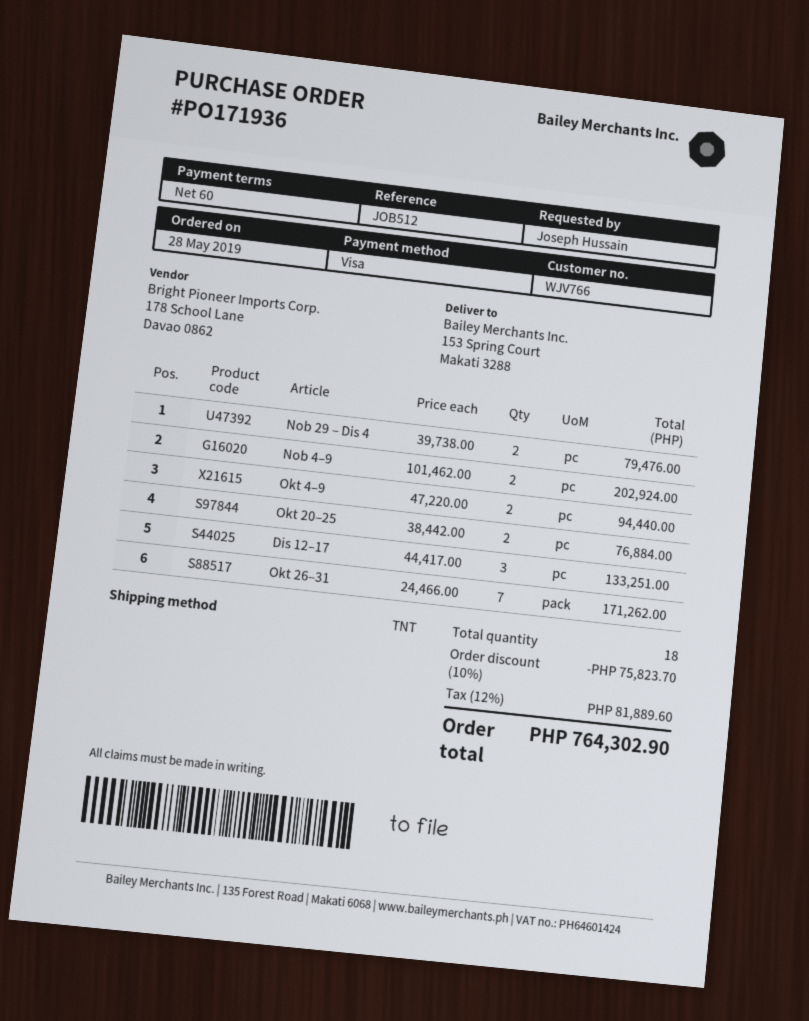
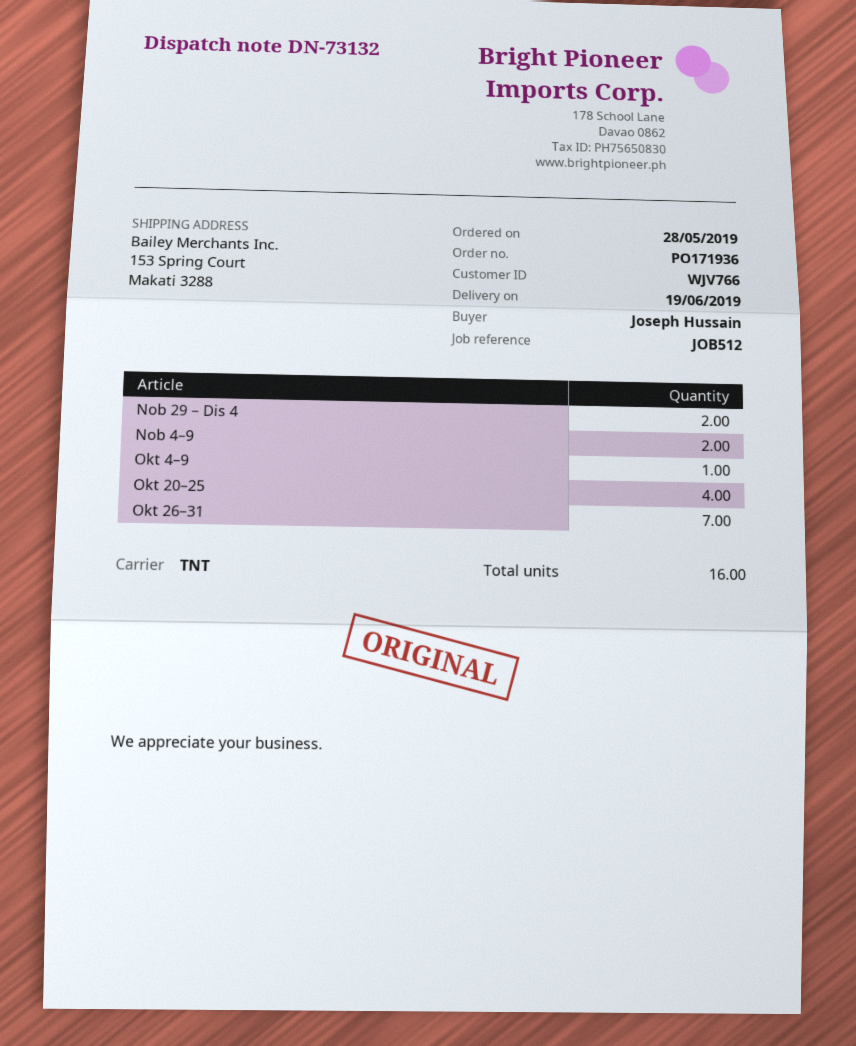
Okt 4–9: 2 -> 1
Okt 20–25: 2 -> 4
Dis 12–17: 3 -> none
total quantity: 18 -> 16

